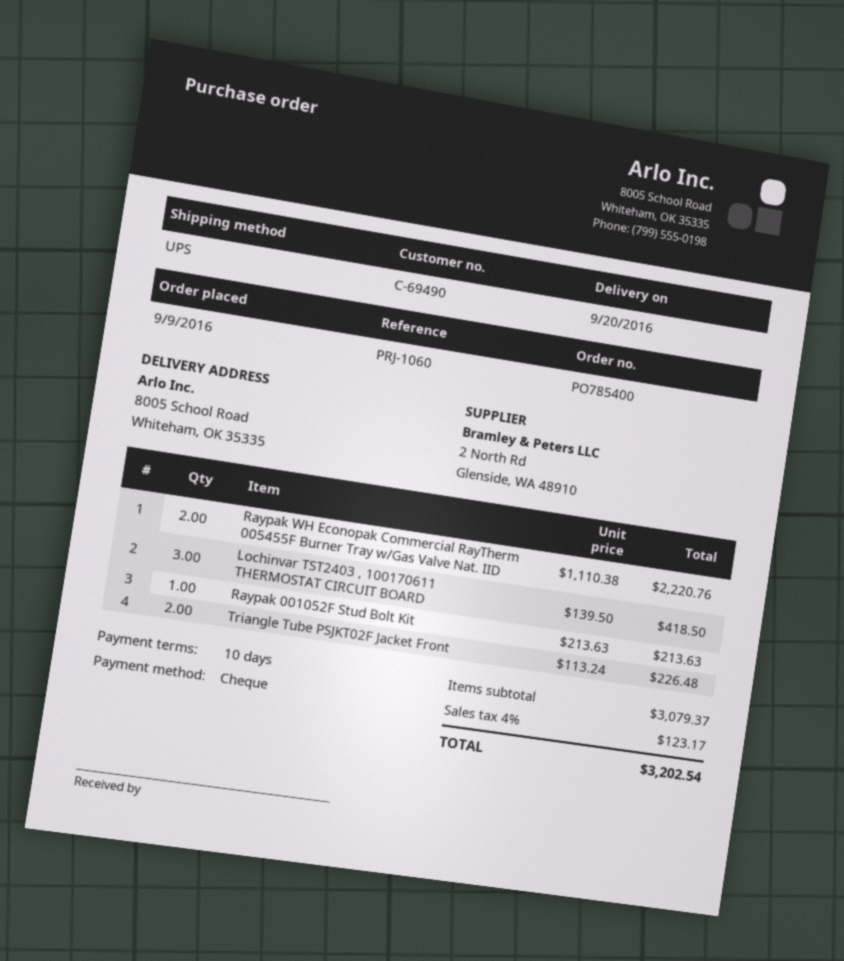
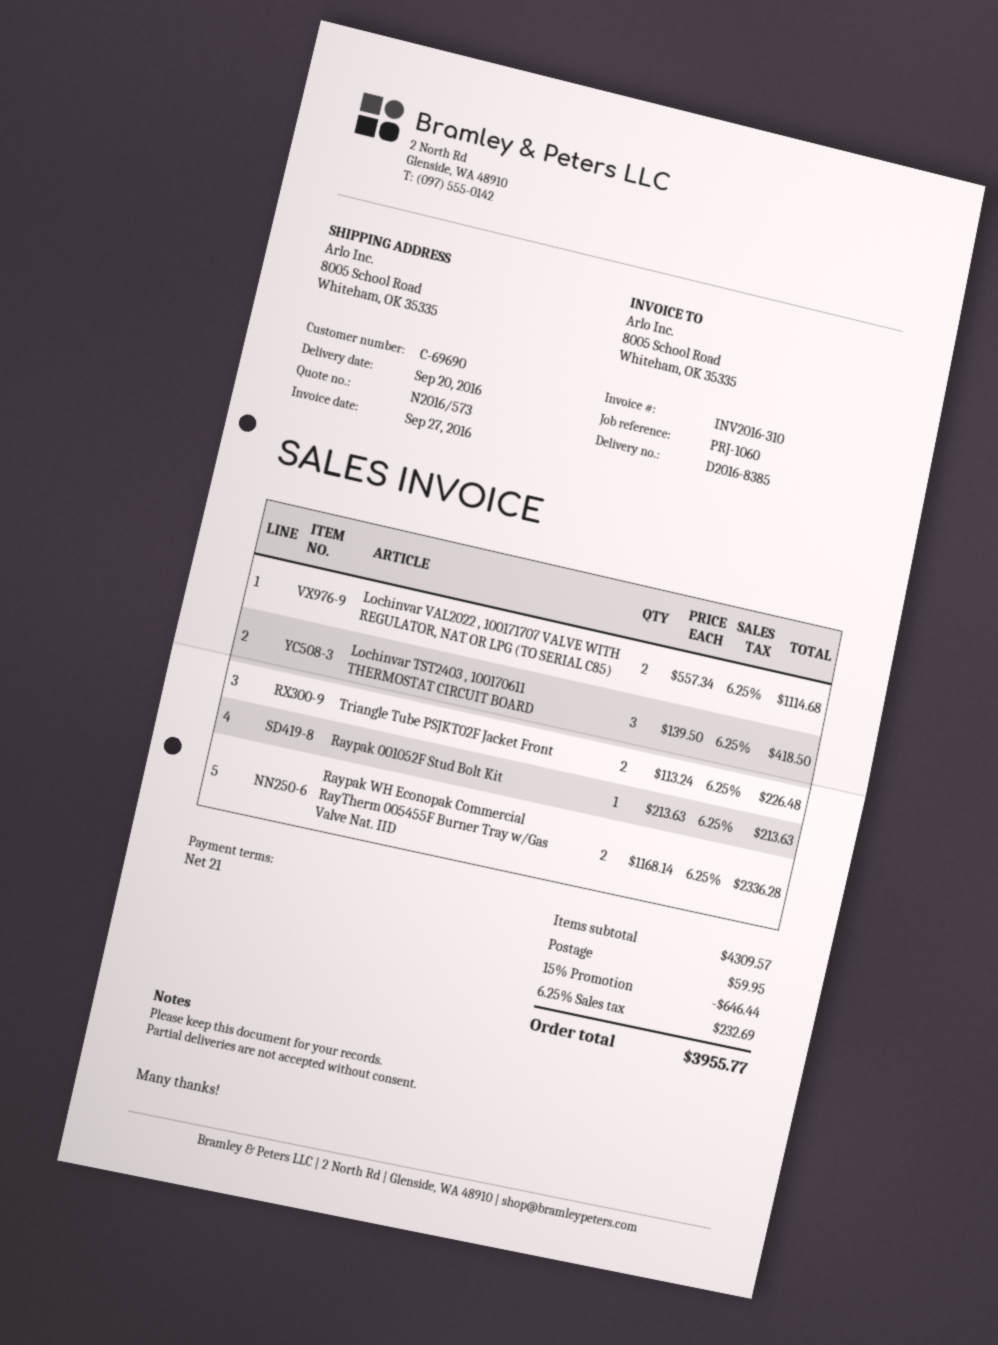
payment terms: 10 days -> 21 days
customer number: C-69490 -> C-69690
Raypak WH Econopak Commercial RayTherm 005455F Burner Tray w/Gas Valve Nat. IID: 2 x 1110.38 = 2220.76 -> 2 x 1168.14 = 2336.28
Lochinvar VAL2022 , 100171707 VALVE WITH REGULATOR, NAT OR LPG (TO SERIAL C85): none -> 2 x 557.34 = 1114.68
subtotal: 3079.37 -> 4309.57
discount: none -> 15% = 646.44
shipping: none -> 59.95
tax: 4% = 123.17 -> 6.25% = 232.69
total: 3202.54 -> 3955.77

